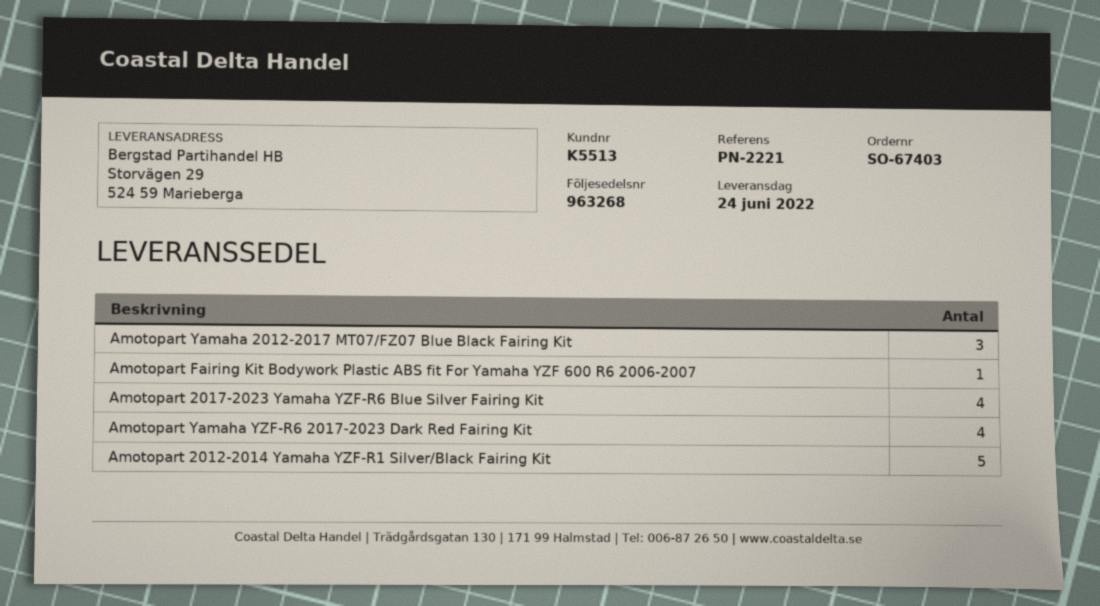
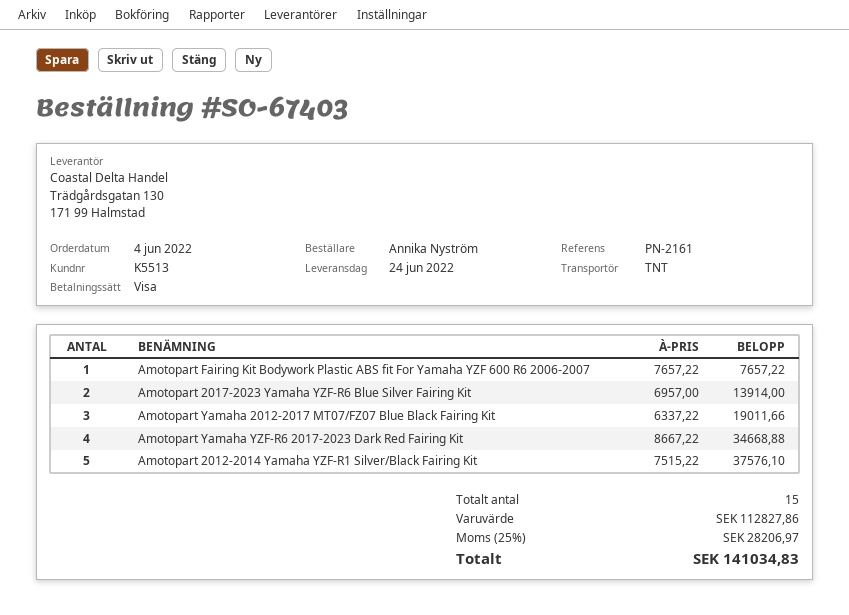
reference: PN-2221 -> PN-2161
Amotopart 2017-2023 Yamaha YZF-R6 Blue Silver Fairing Kit: 4 -> 2

